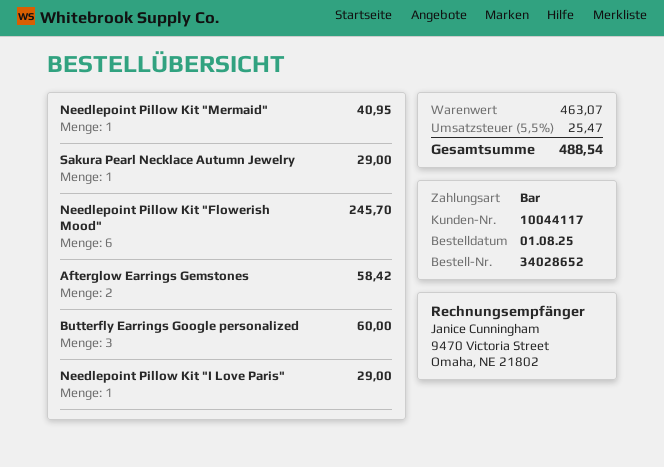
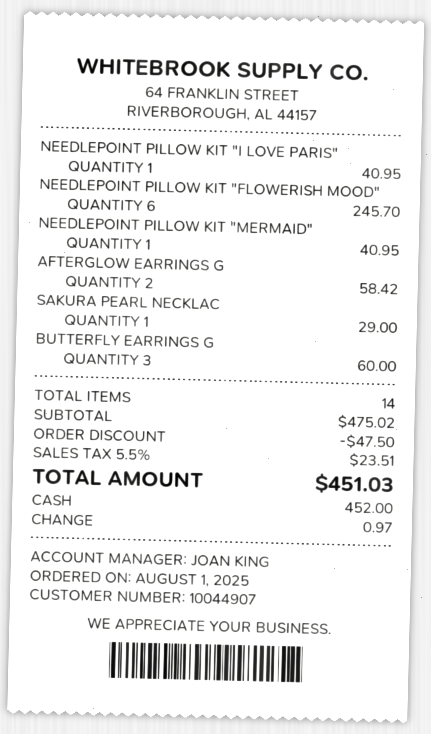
customer number: 10044117 -> 10044907
Needlepoint Pillow Kit "I Love Paris": 1 for 29.00 -> 1 for 40.95
subtotal: 463.07 -> 475.02
discount: none -> 47.50
tax: 5.5% = 25.47 -> 5.5% = 23.51
total: 488.54 -> 451.03

